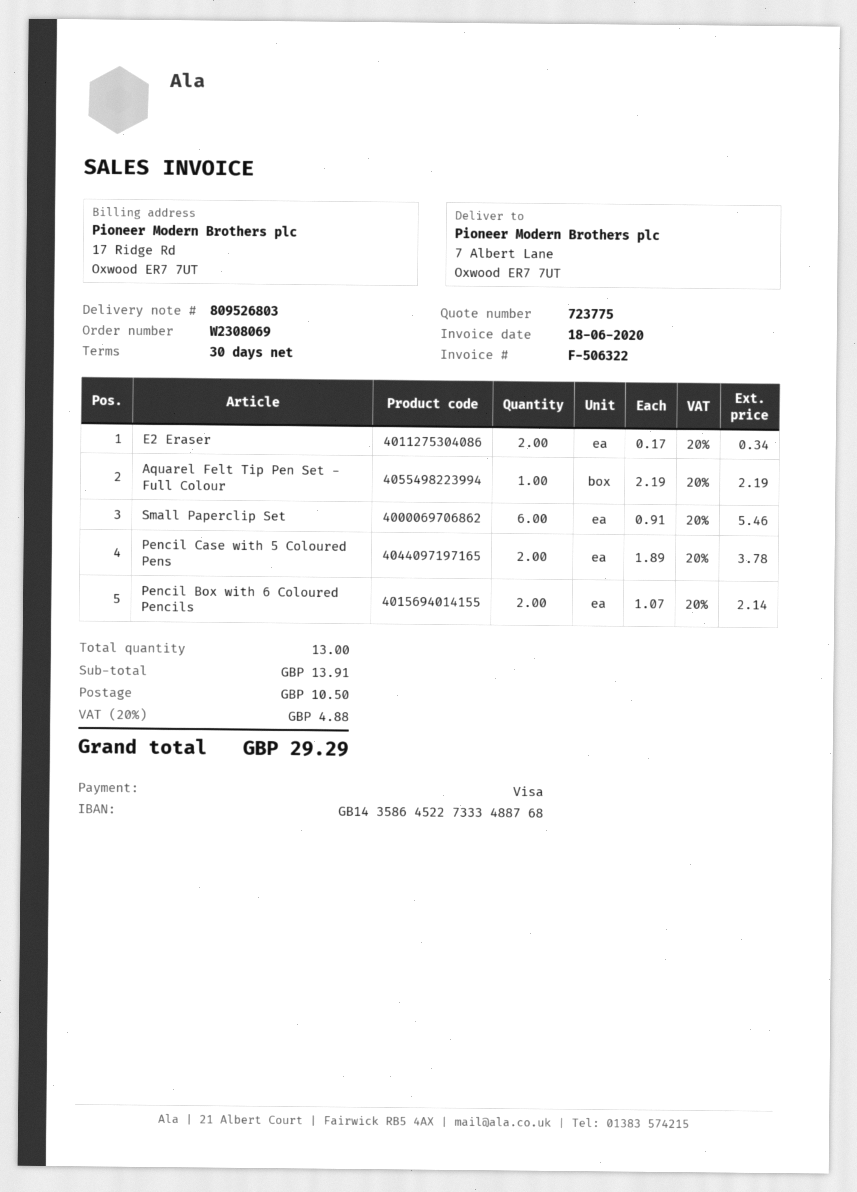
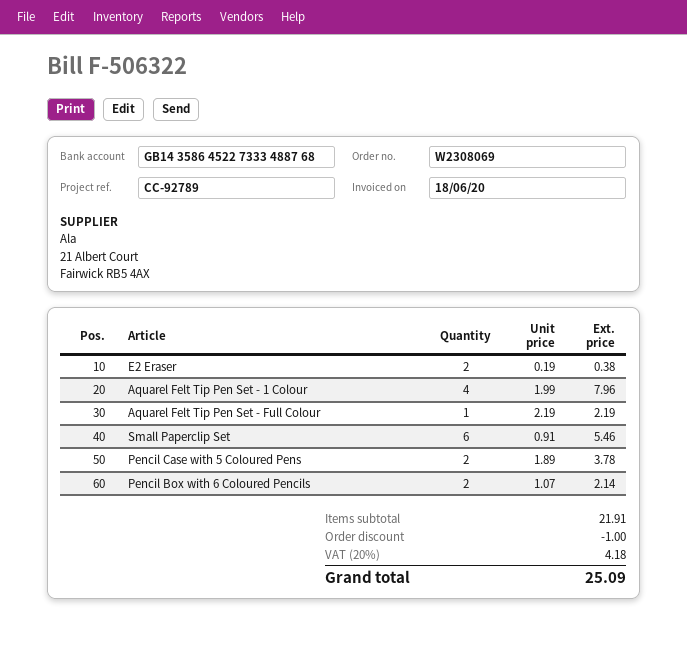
E2 Eraser: 2 x 0.17 = 0.34 -> 2 x 0.19 = 0.38
Aquarel Felt Tip Pen Set - 1 Colour: none -> 4 x 1.99 = 7.96
subtotal: 13.91 -> 21.91
discount: none -> 1.00
shipping: 10.50 -> none
tax: 20% = 4.88 -> 20% = 4.18
total: 29.29 -> 25.09

